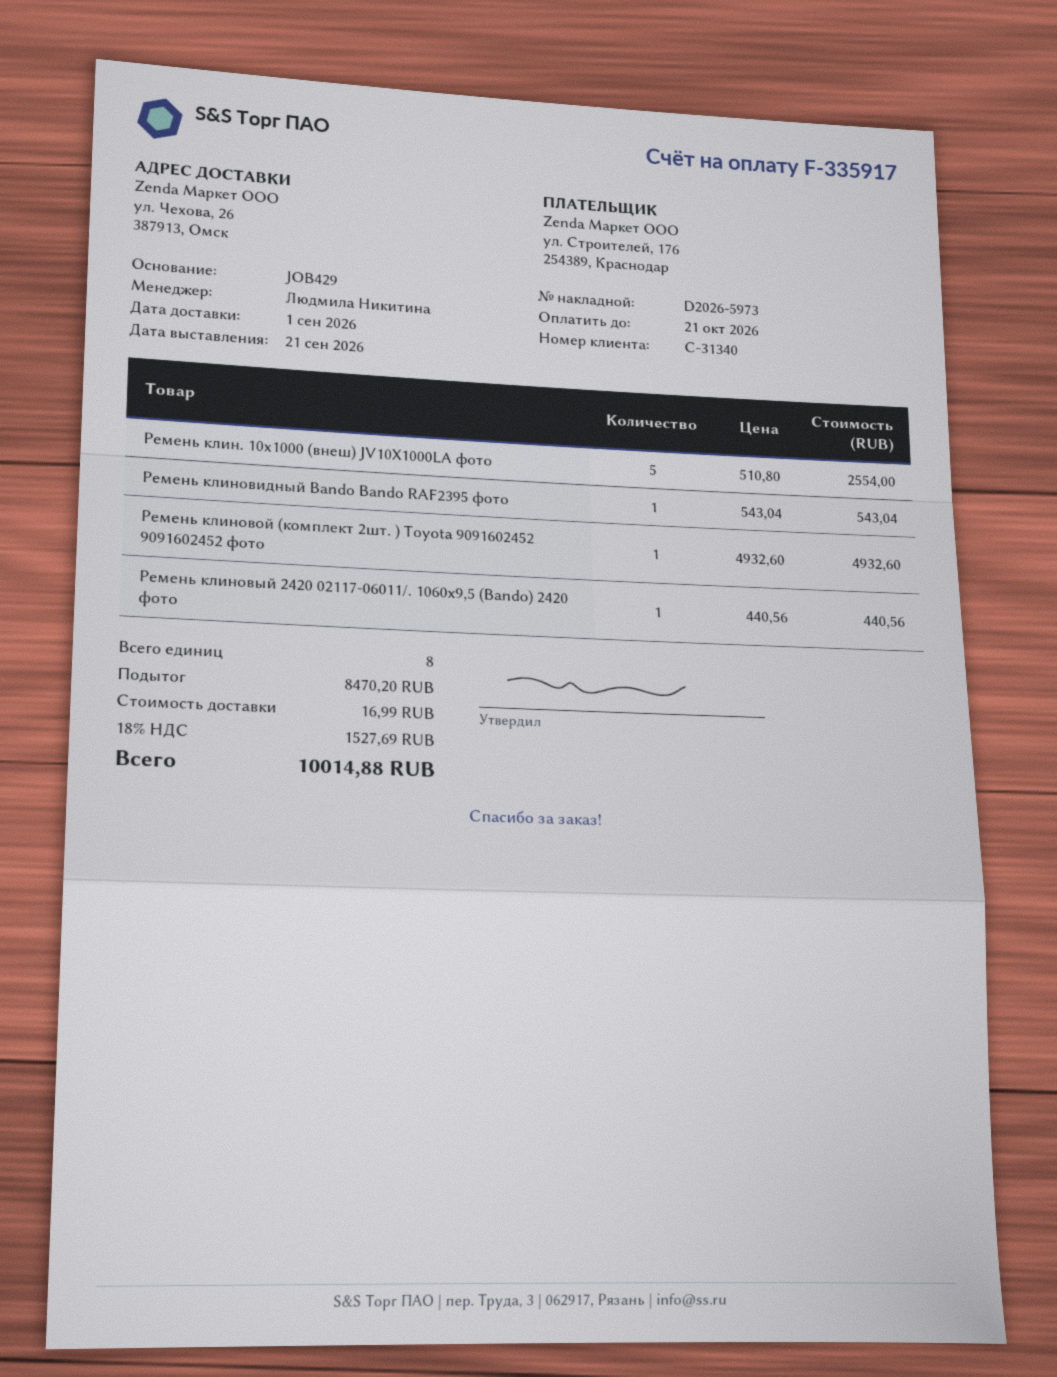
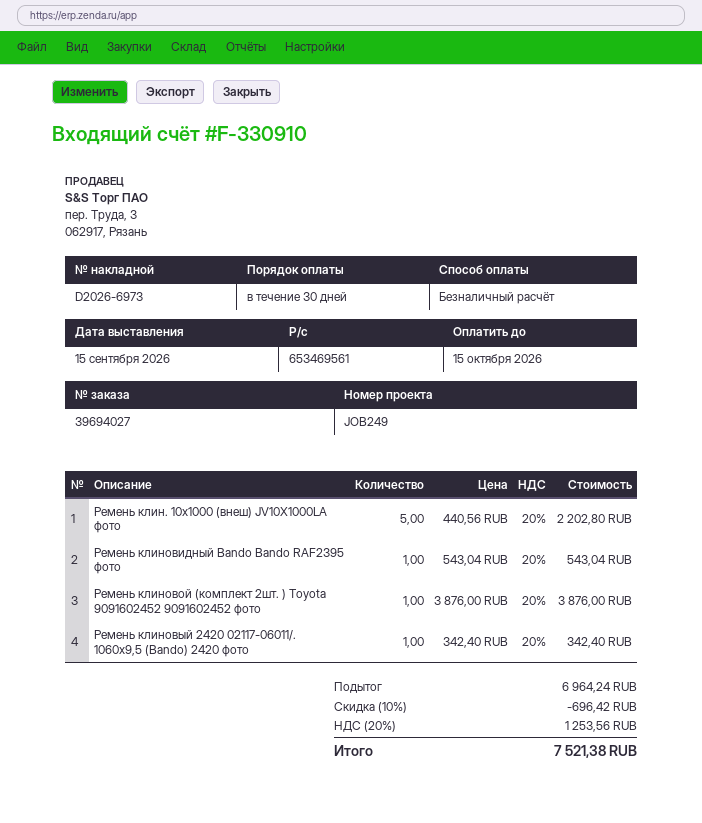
delivery note number: D2026-5973 -> D2026-6973
invoice number: F-335917 -> F-330910
invoice date: 2026-09-21 -> 2026-09-15
due date: 2026-10-21 -> 2026-10-15
reference: JOB429 -> JOB249
Ремень клин. 10x1000 (внеш) JV10X1000LA фото: 5 x 510.80 = 2554.00 -> 5 x 440.56 = 2202.80
Ремень клиновой (комплект 2шт. ) Toyota 9091602452 9091602452 фото: 1 x 4932.60 = 4932.60 -> 1 x 3876.00 = 3876.00
Ремень клиновый 2420 02117-06011/. 1060х9,5 (Bando) 2420 фото: 1 x 440.56 = 440.56 -> 1 x 342.40 = 342.40
subtotal: 8470.20 -> 6964.24
discount: none -> 10% = 696.42
shipping: 16.99 -> none
tax: 18% = 1527.69 -> 20% = 1253.56
total: 10014.88 -> 7521.38

